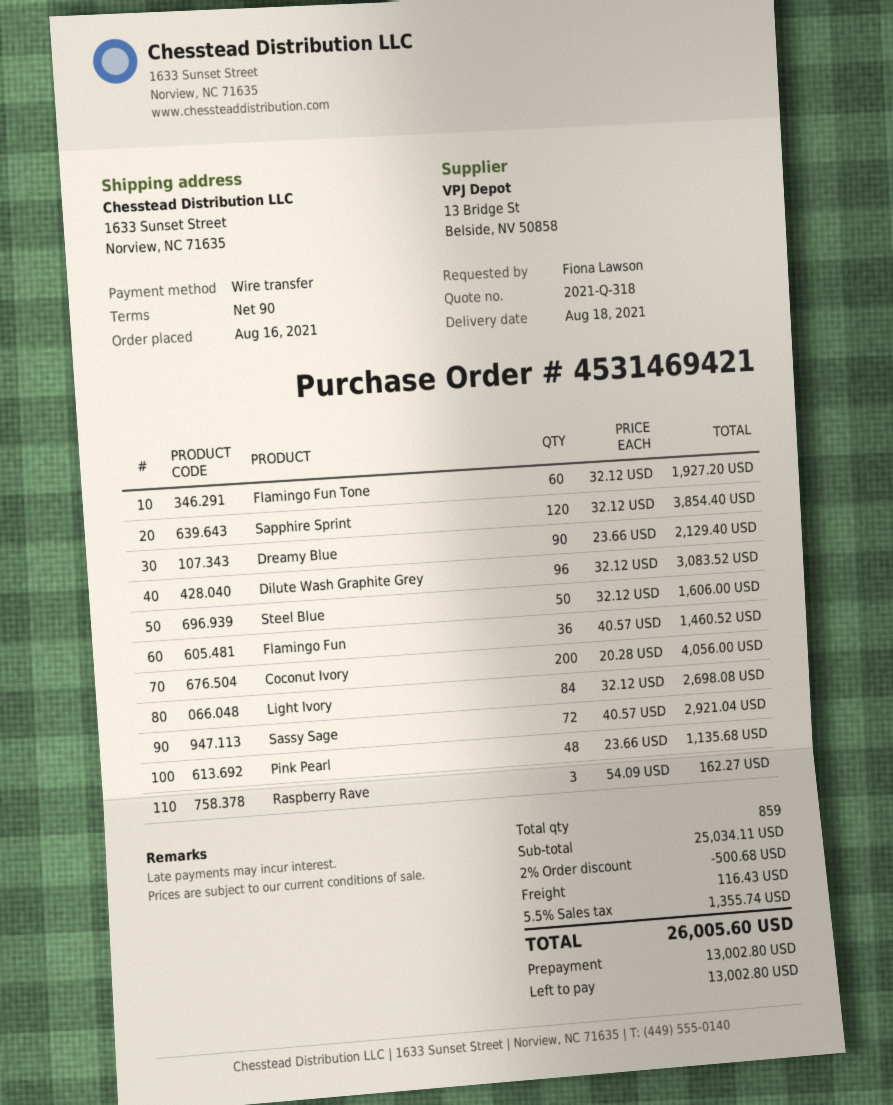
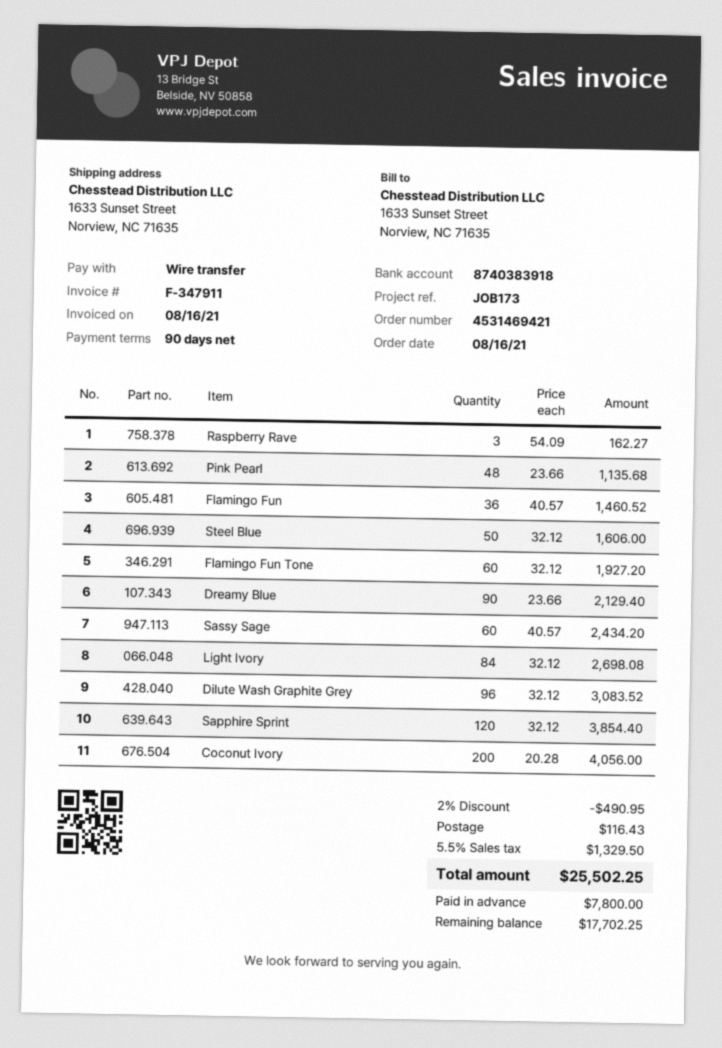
Sassy Sage: 72 x 40.57 = 2921.04 -> 60 x 40.57 = 2434.20
discount: 2% = 500.68 -> 2% = 490.95
tax: 5.5% = 1355.74 -> 5.5% = 1329.50
total: 26005.60 -> 25502.25
deposit: 13002.80 -> 7800.00
balance: 13002.80 -> 17702.25

